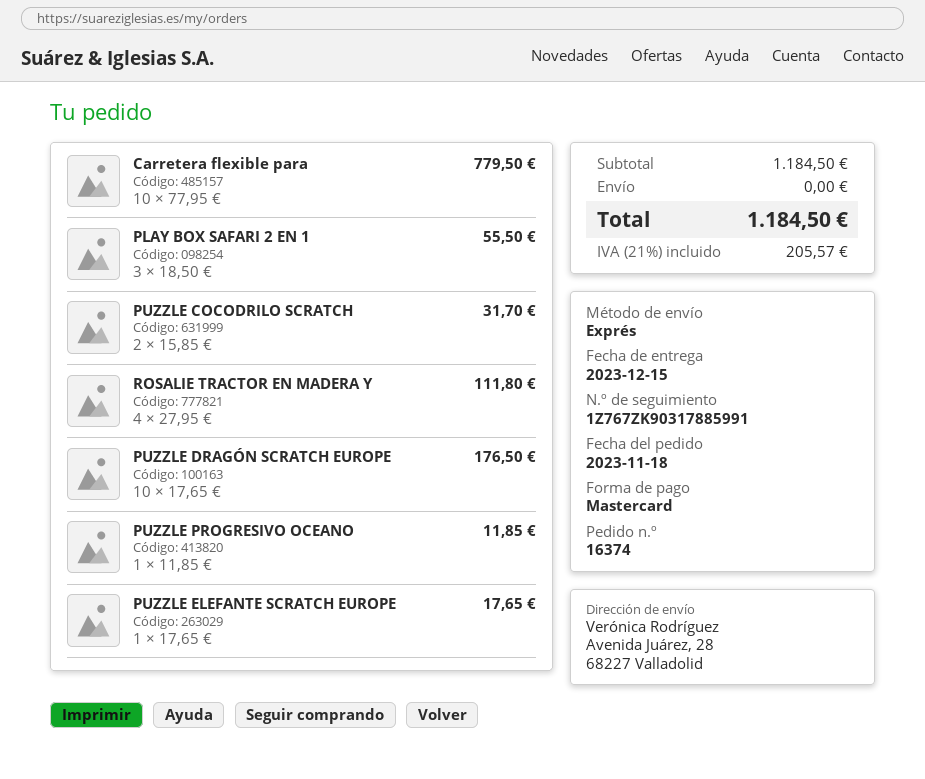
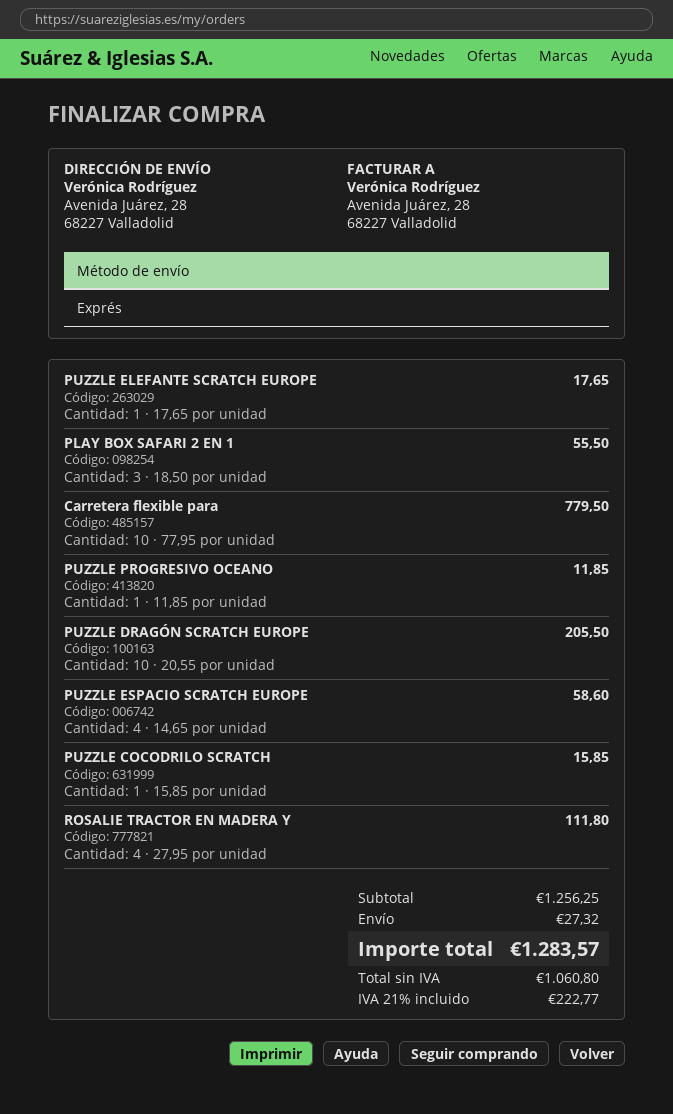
PUZZLE COCODRILO SCRATCH: 2 x 15.85 = 31.70 -> 1 x 15.85 = 15.85
PUZZLE DRAGÓN SCRATCH EUROPE: 10 x 17.65 = 176.50 -> 10 x 20.55 = 205.50
PUZZLE ESPACIO SCRATCH EUROPE: none -> 4 x 14.65 = 58.60
subtotal: 1184.50 -> 1256.25
shipping: 0.00 -> 27.32
tax: 21% = 205.57 -> 21% = 222.77
total: 1184.50 -> 1283.57

